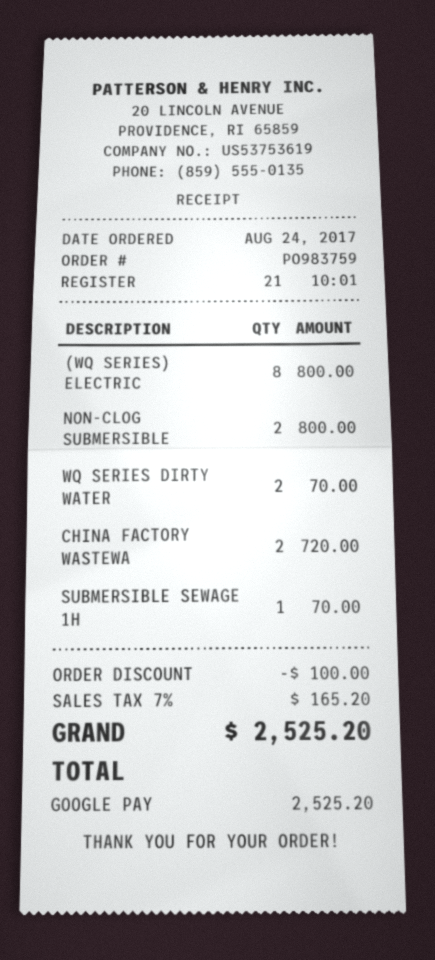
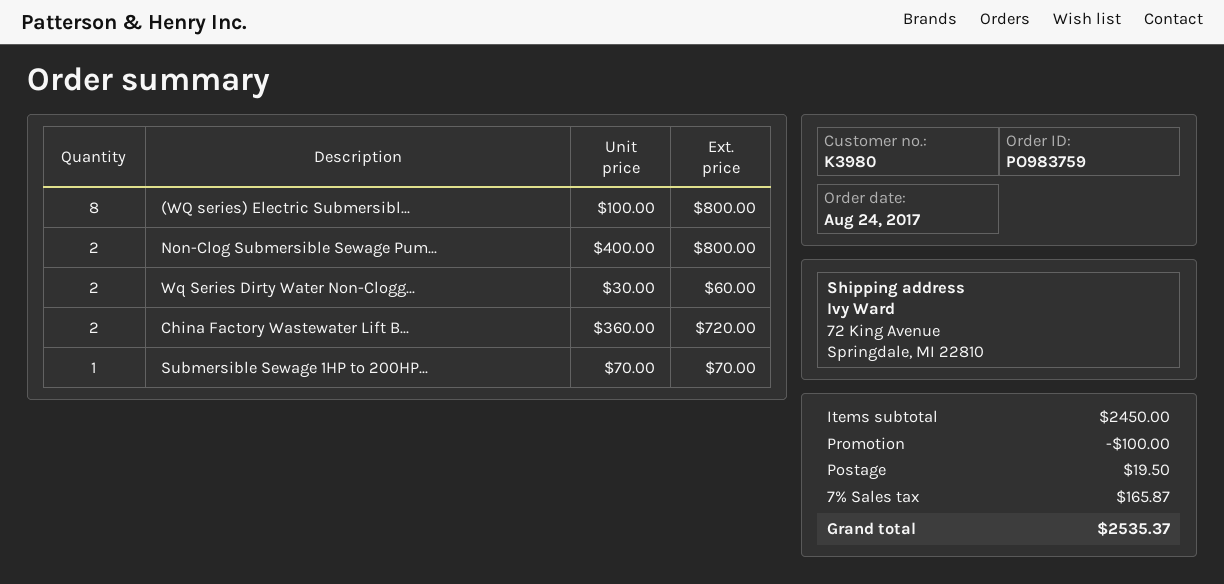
WQ SERIES DIRTY WATER: 2 for 70.00 -> 2 for 60.00
shipping: none -> 19.50
tax: 7% = 165.20 -> 7% = 165.87
total: 2525.20 -> 2535.37

